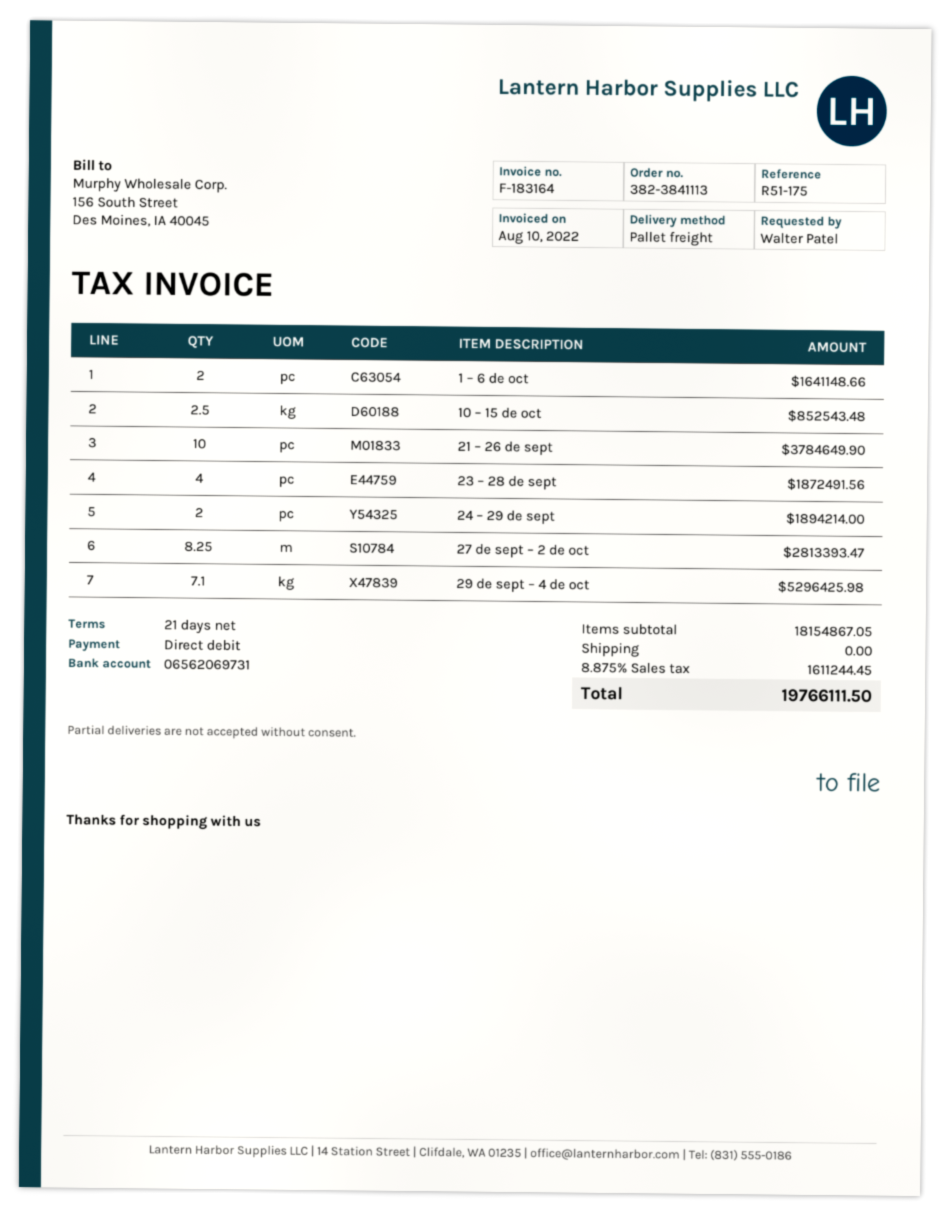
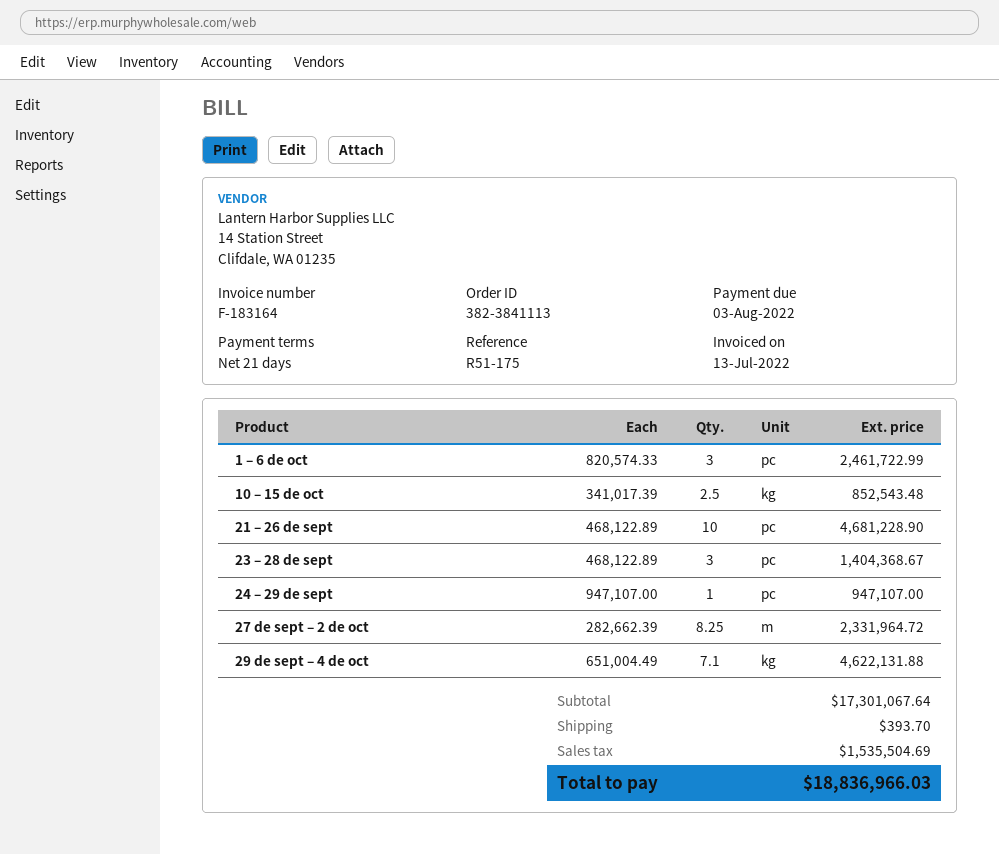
invoice date: 2022-08-10 -> 2022-07-13
1 – 6 de oct: 2 for 1641148.66 -> 3 for 2461722.99
21 – 26 de sept: 10 for 3784649.90 -> 10 for 4681228.90
23 – 28 de sept: 4 for 1872491.56 -> 3 for 1404368.67
24 – 29 de sept: 2 for 1894214.00 -> 1 for 947107.00
27 de sept – 2 de oct: 8.25 for 2813393.47 -> 8.25 for 2331964.72
29 de sept – 4 de oct: 7.1 for 5296425.98 -> 7.1 for 4622131.88
subtotal: 18154867.05 -> 17301067.64
shipping: 0.00 -> 393.70
tax: 1611244.45 -> 1535504.69
total: 19766111.50 -> 18836966.03

